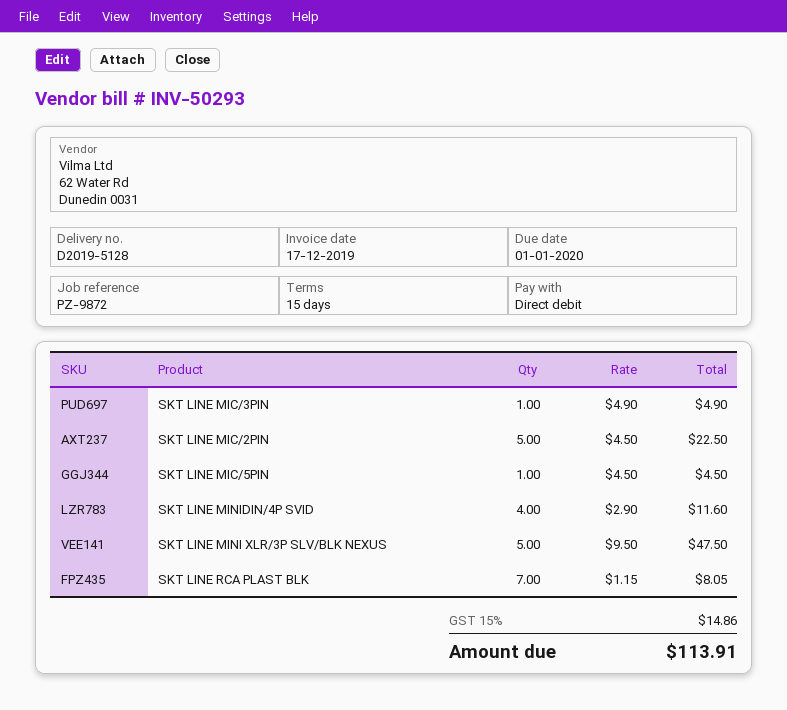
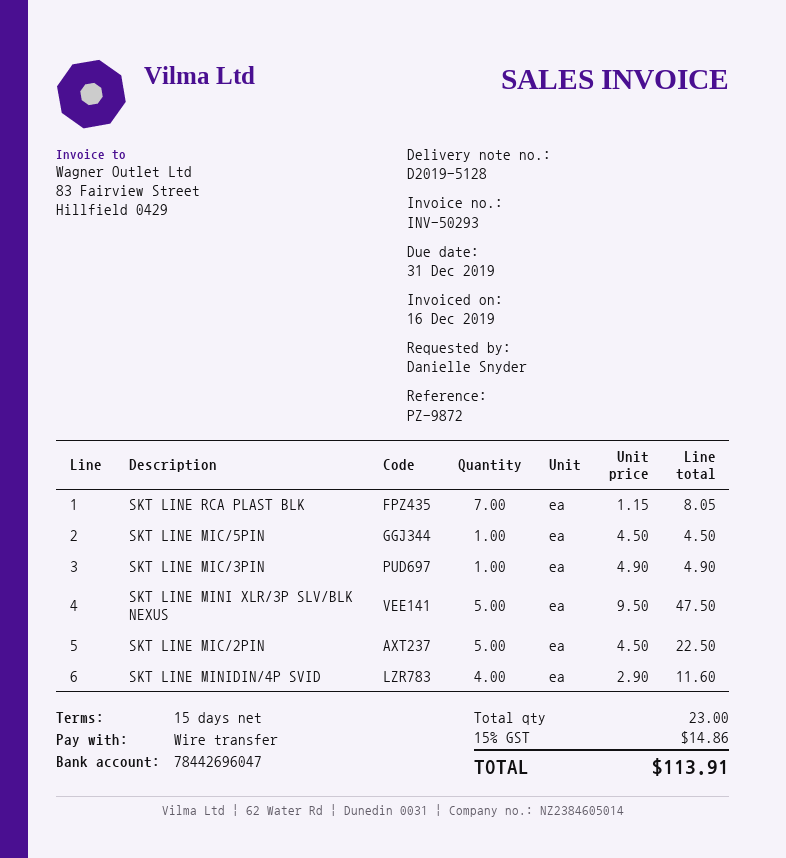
invoice date: 2019-12-17 -> 2019-12-16
due date: 2020-01-01 -> 2019-12-31
payment method: direct debit -> bank transfer

